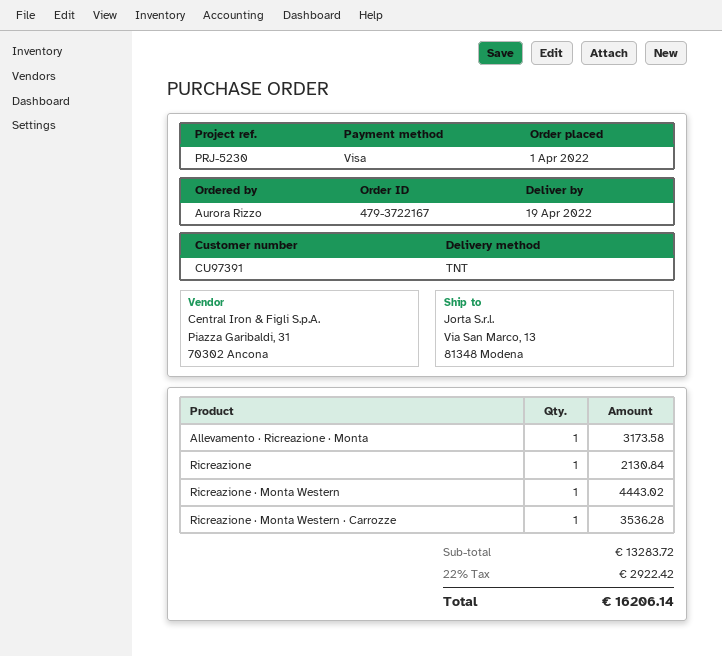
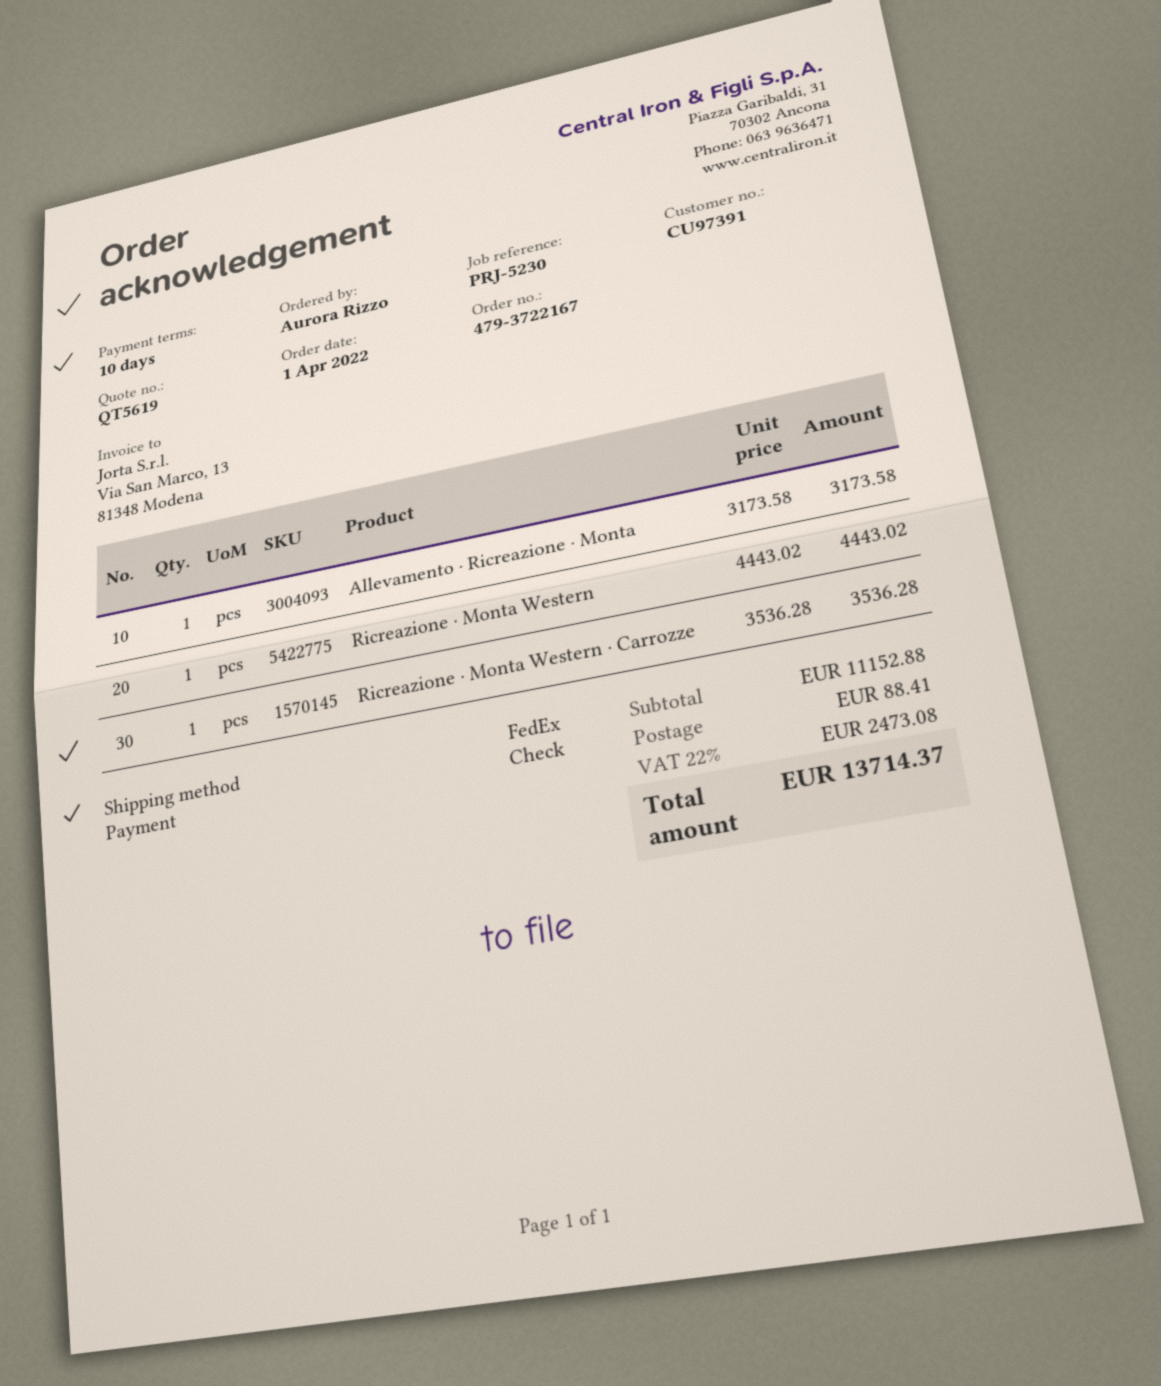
payment method: Visa -> cheque
shipping method: TNT -> FedEx
Ricreazione: 1 for 2130.84 -> none
subtotal: 13283.72 -> 11152.88
shipping: none -> 88.41
tax: 22% = 2922.42 -> 22% = 2473.08
total: 16206.14 -> 13714.37

